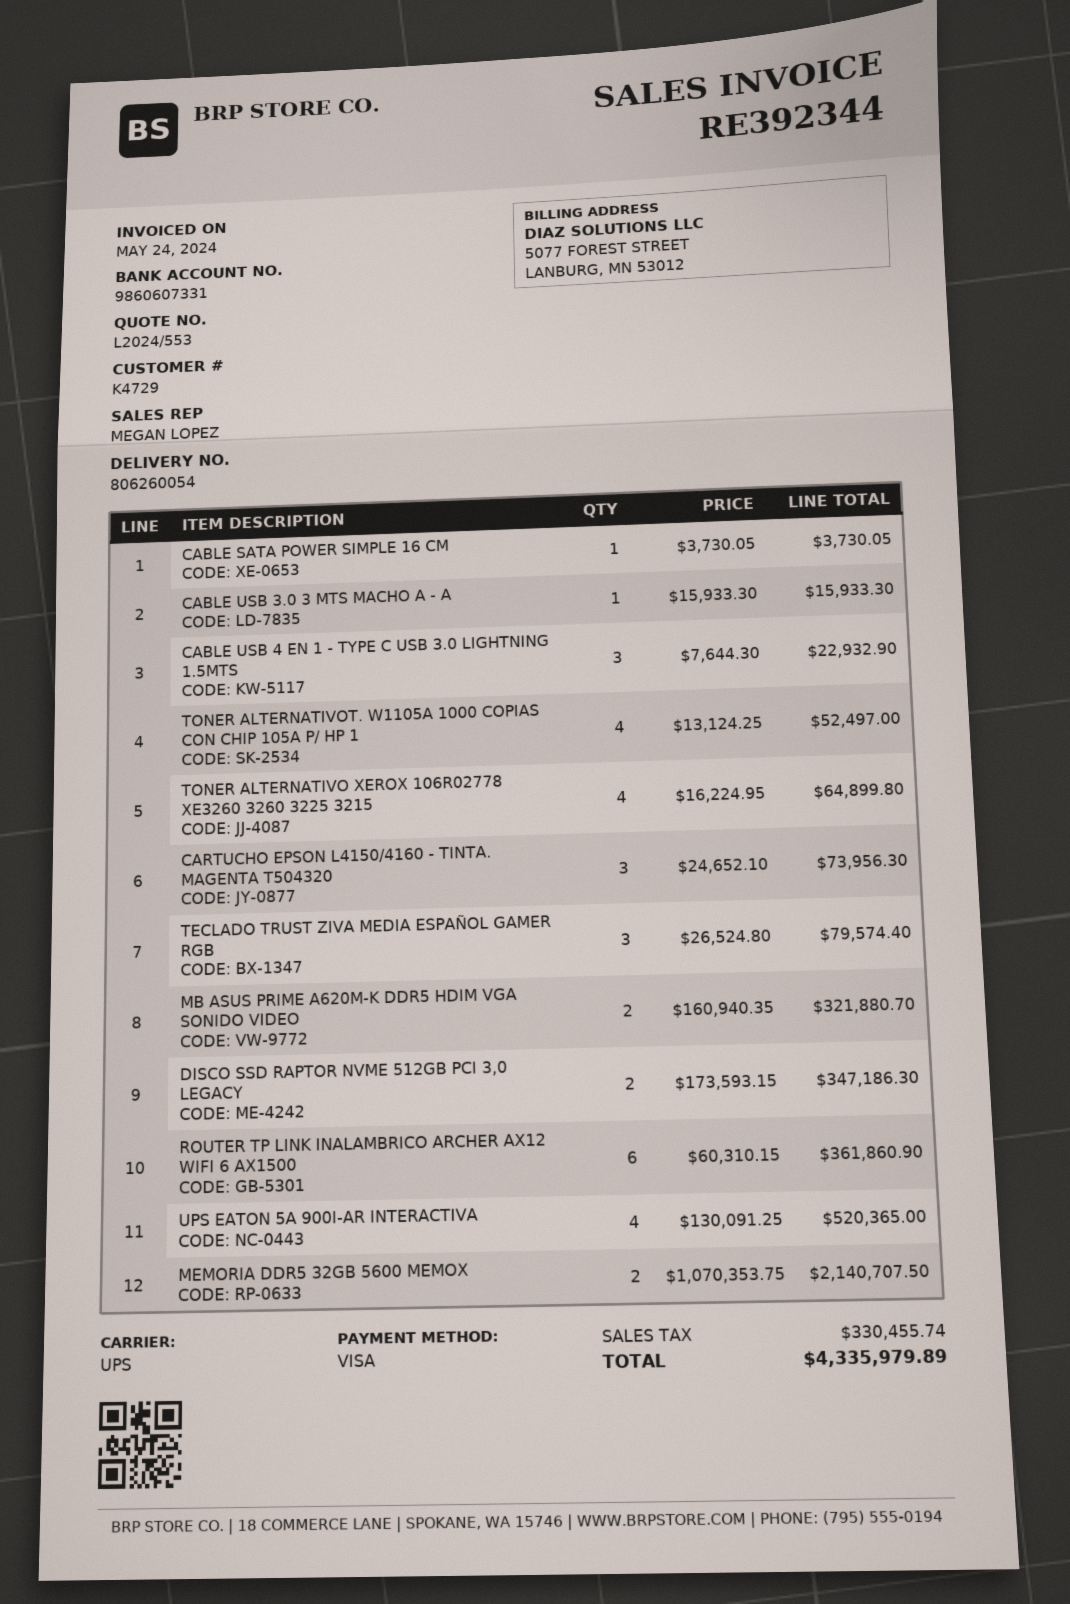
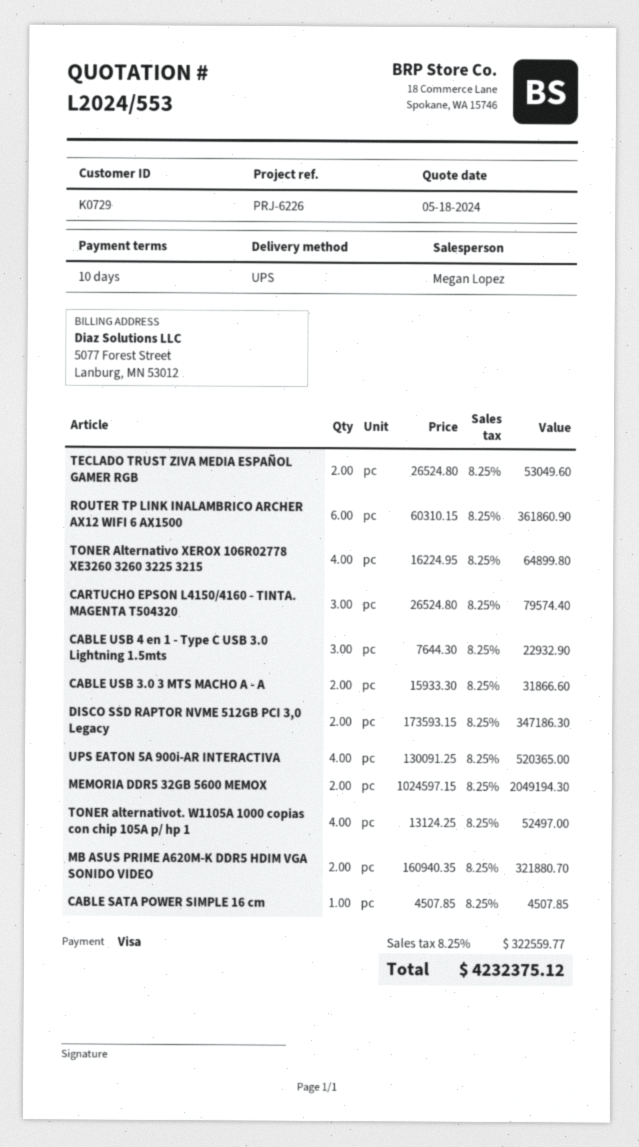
customer number: K4729 -> K0729
CABLE SATA POWER SIMPLE 16 CM: 1 x 3730.05 = 3730.05 -> 1 x 4507.85 = 4507.85
CABLE USB 3.0 3 MTS MACHO A - A: 1 x 15933.30 = 15933.30 -> 2 x 15933.30 = 31866.60
CARTUCHO EPSON L4150/4160 - TINTA. MAGENTA T504320: 3 x 24652.10 = 73956.30 -> 3 x 26524.80 = 79574.40
TECLADO TRUST ZIVA MEDIA ESPAÑOL GAMER RGB: 3 x 26524.80 = 79574.40 -> 2 x 26524.80 = 53049.60
MEMORIA DDR5 32GB 5600 MEMOX: 2 x 1070353.75 = 2140707.50 -> 2 x 1024597.15 = 2049194.30
tax: 330455.74 -> 322559.77
total: 4335979.89 -> 4232375.12

